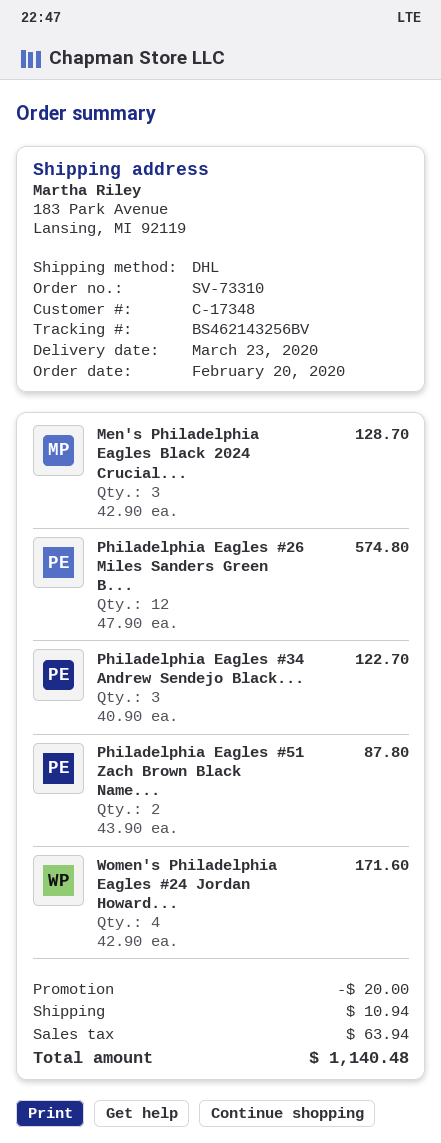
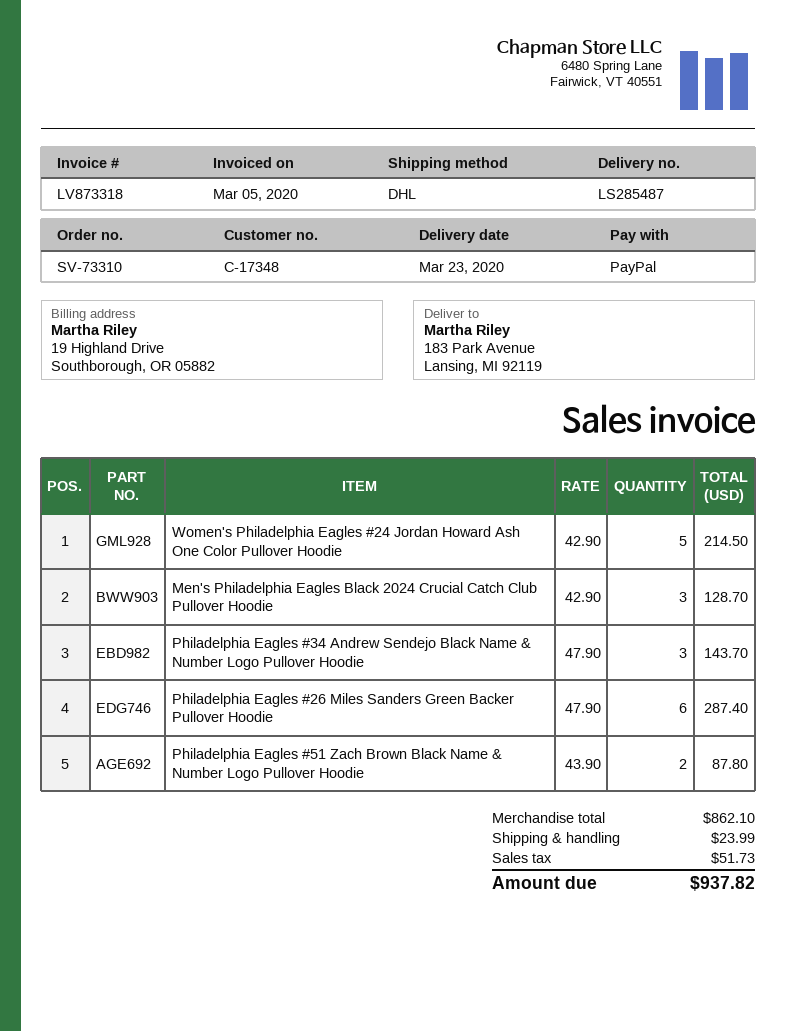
Philadelphia Eagles #26 Miles Sanders Green B...: 12 x 47.90 = 574.80 -> 6 x 47.90 = 287.40
Philadelphia Eagles #34 Andrew Sendejo Black...: 3 x 40.90 = 122.70 -> 3 x 47.90 = 143.70
Women's Philadelphia Eagles #24 Jordan Howard...: 4 x 42.90 = 171.60 -> 5 x 42.90 = 214.50
discount: 20.00 -> none
shipping: 10.94 -> 23.99
tax: 63.94 -> 51.73
total: 1140.48 -> 937.82

